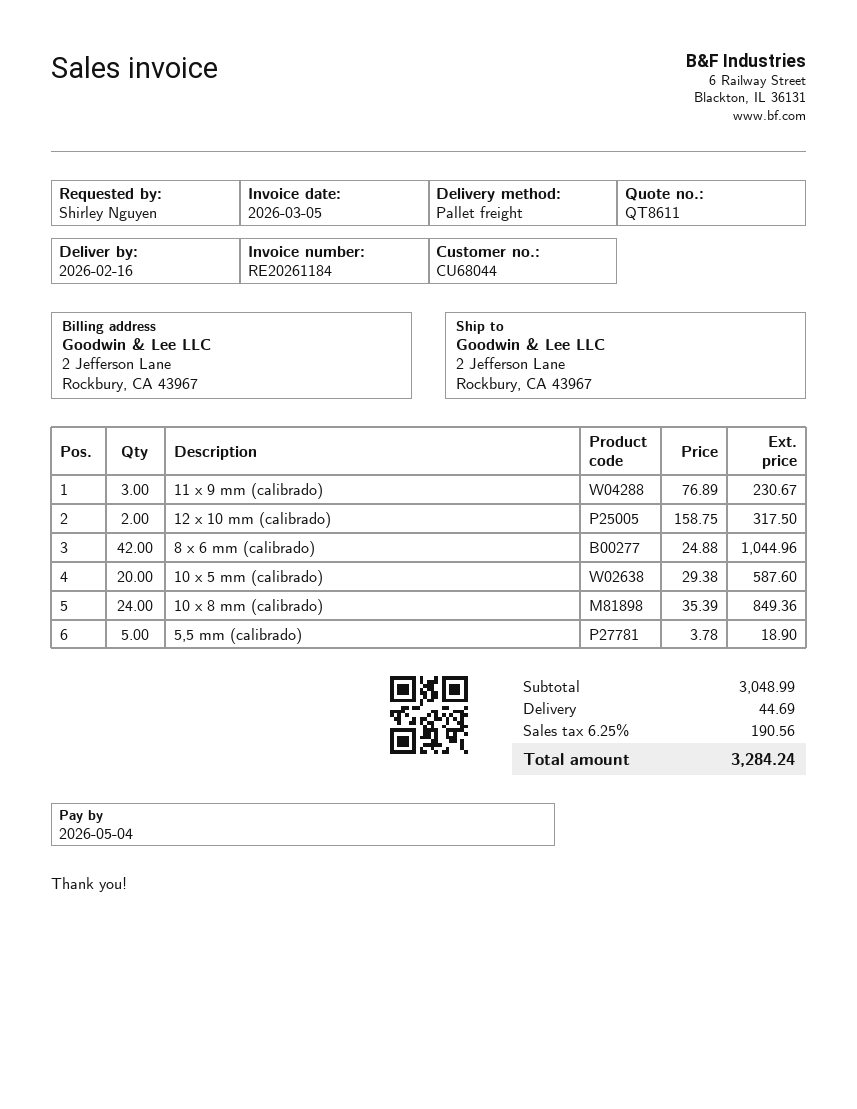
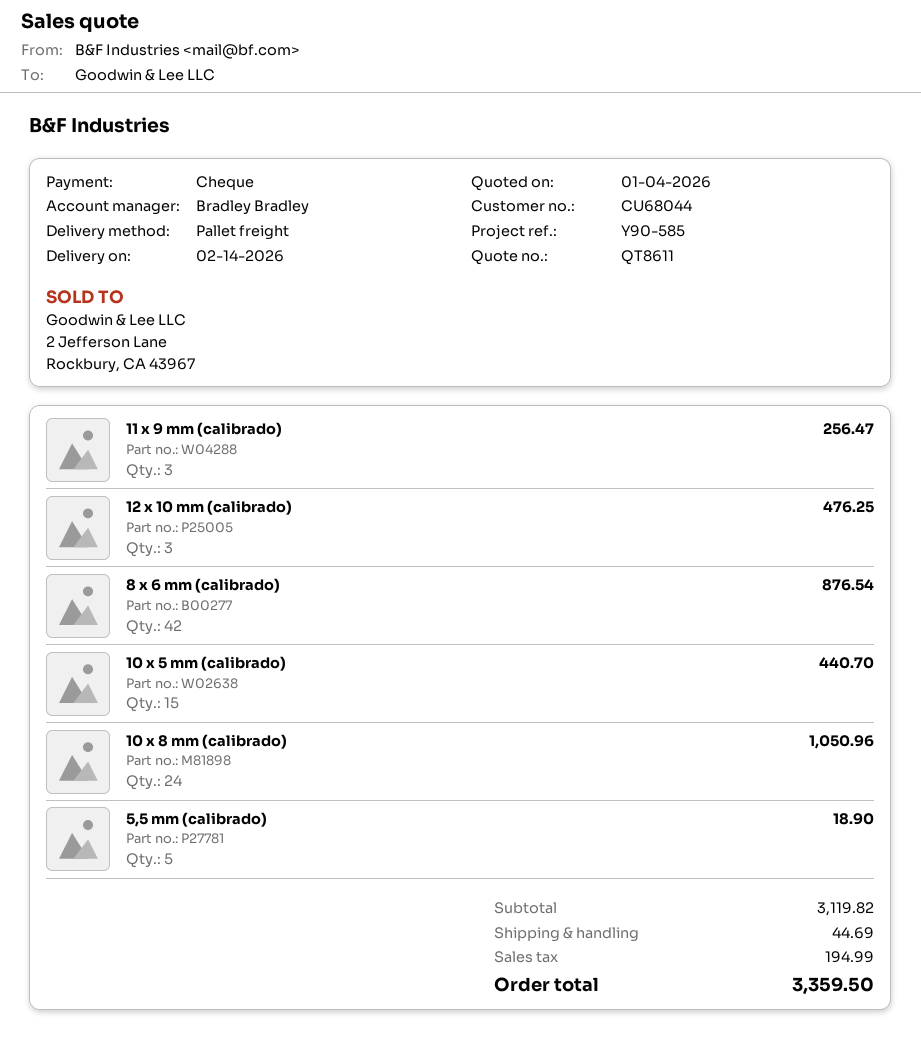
delivery date: 2026-02-16 -> 2026-02-14
11 x 9 mm (calibrado): 3 for 230.67 -> 3 for 256.47
12 x 10 mm (calibrado): 2 for 317.50 -> 3 for 476.25
8 x 6 mm (calibrado): 42 for 1044.96 -> 42 for 876.54
10 x 5 mm (calibrado): 20 for 587.60 -> 15 for 440.70
10 x 8 mm (calibrado): 24 for 849.36 -> 24 for 1050.96
subtotal: 3048.99 -> 3119.82
tax: 190.56 -> 194.99
total: 3284.24 -> 3359.50

